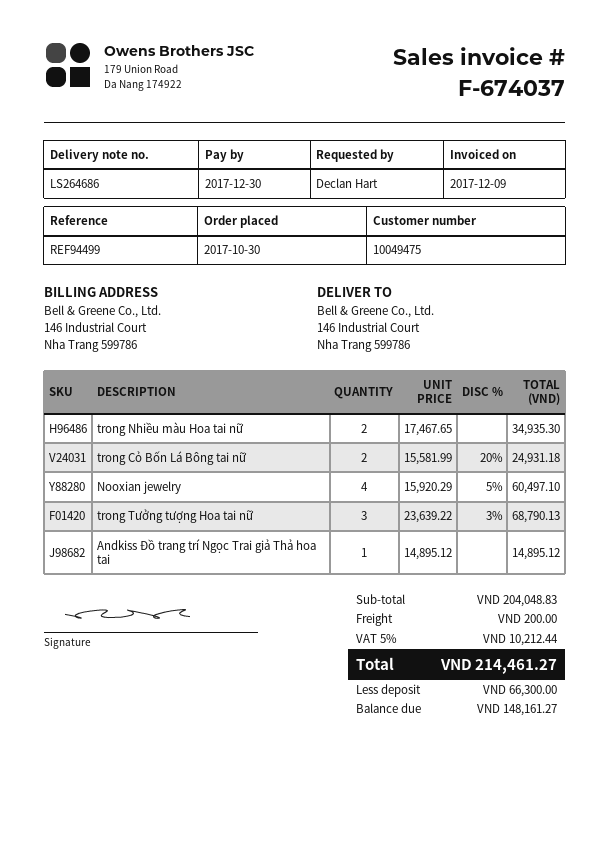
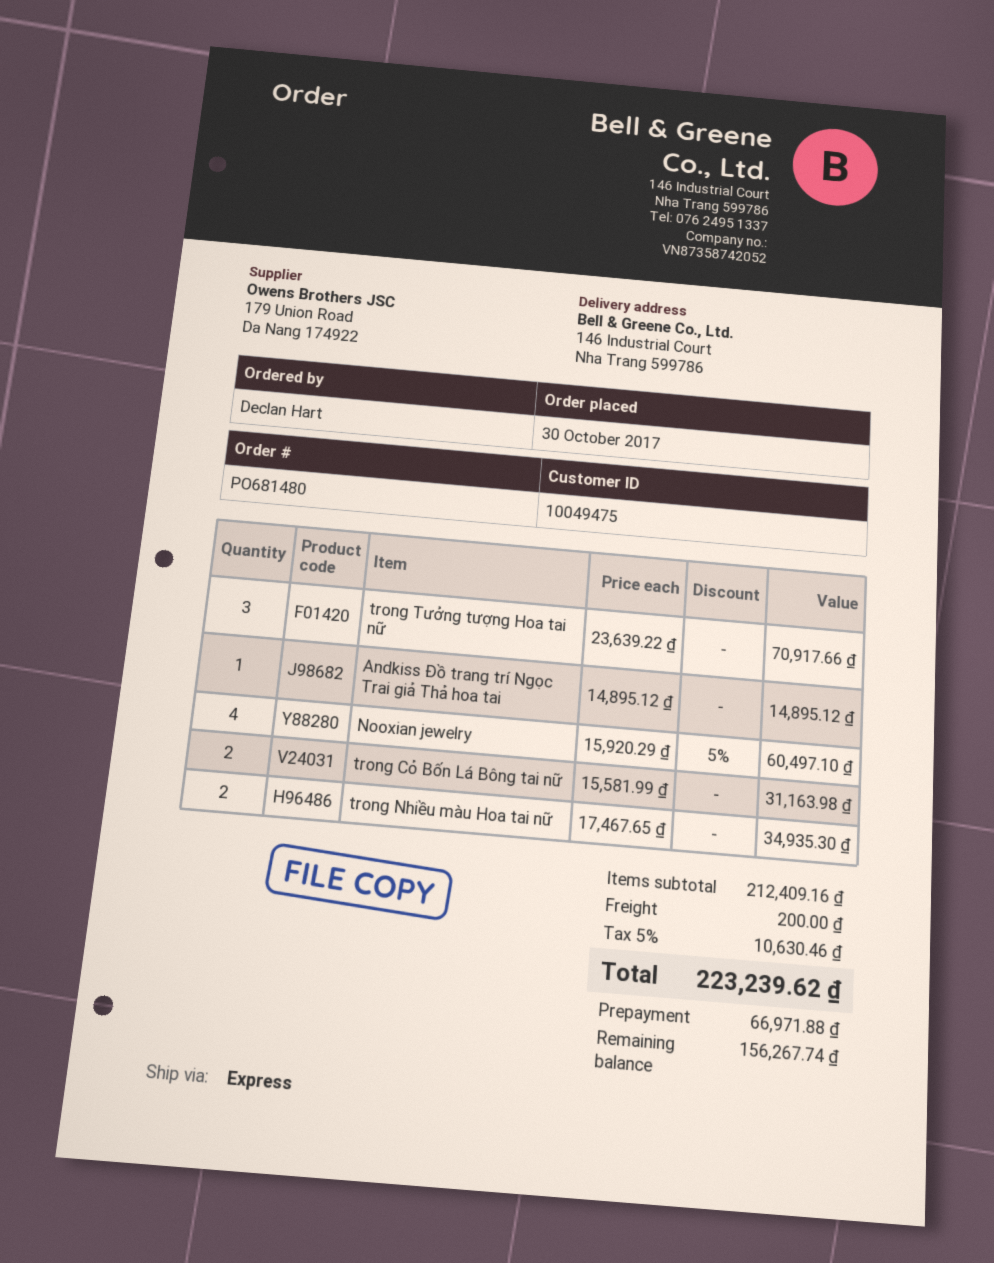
trong Cỏ Bốn Lá Bông tai nữ: 2 x 15581.99 - 20% = 24931.18 -> 2 x 15581.99 = 31163.98
trong Tưởng tượng Hoa tai nữ: 3 x 23639.22 - 3% = 68790.13 -> 3 x 23639.22 = 70917.66
subtotal: 204048.83 -> 212409.16
tax: 5% = 10212.44 -> 5% = 10630.46
total: 214461.27 -> 223239.62
deposit: 66300.00 -> 66971.88
balance: 148161.27 -> 156267.74

